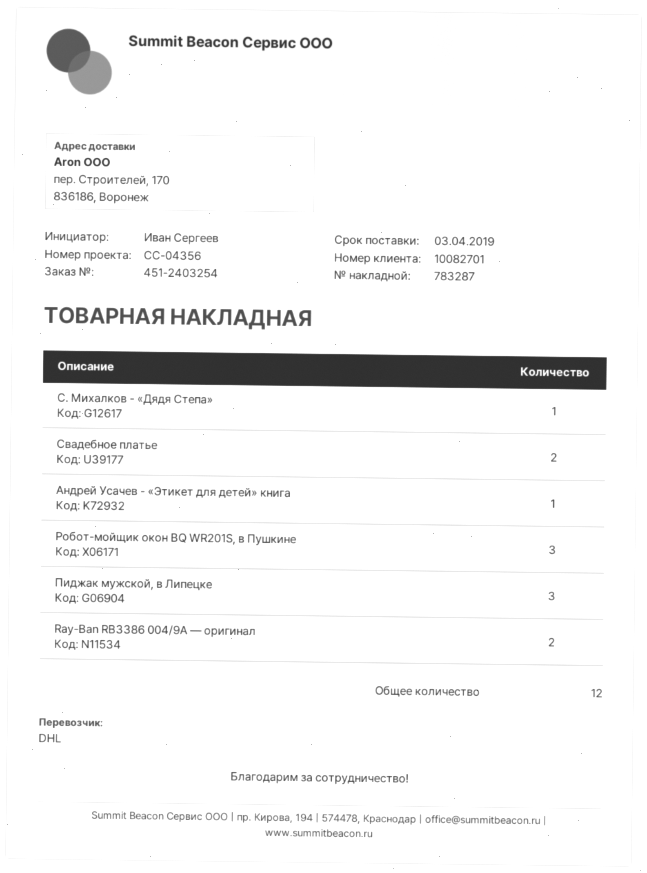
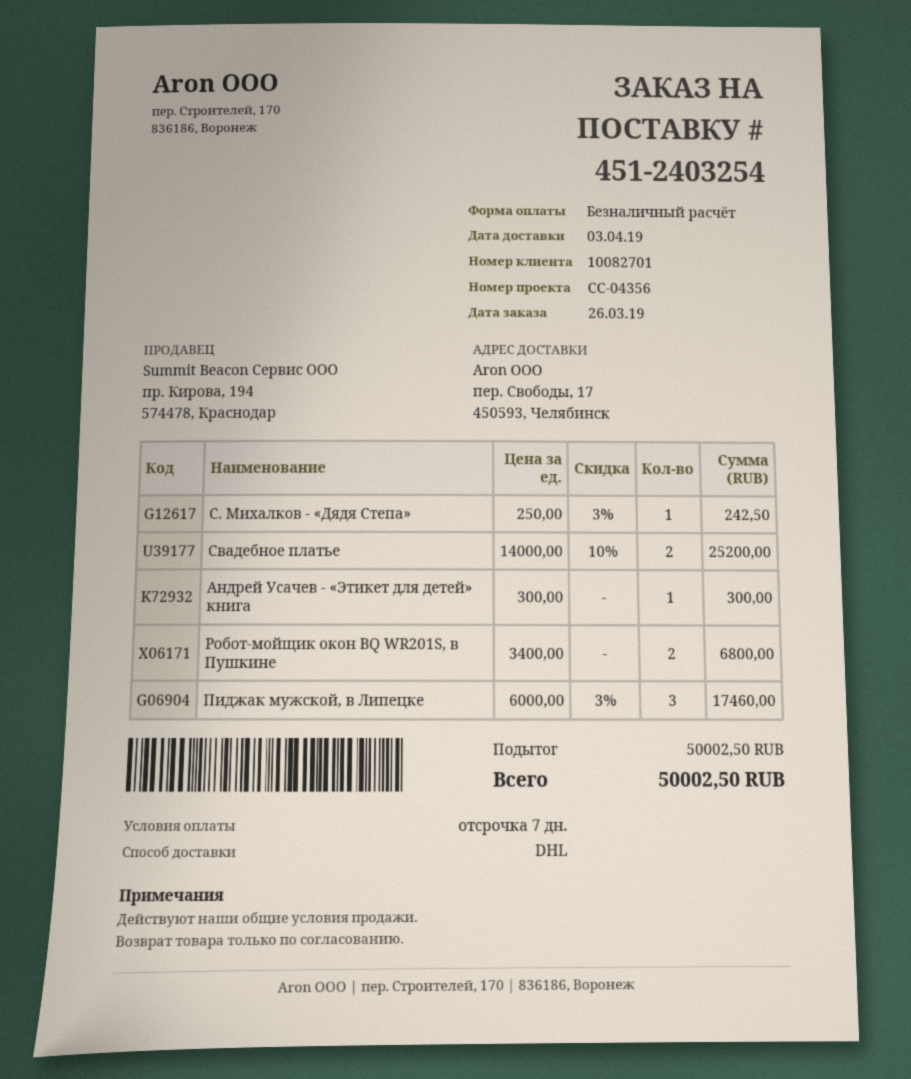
ship to: пер. Строителей, 170, 836186, Воронеж -> пер. Свободы, 17, 450593, Челябинск
Робот-мойщик окон BQ WR201S, в Пушкине: 3 -> 2
Ray-Ban RB3386 004/9A — оригинал: 2 -> none

